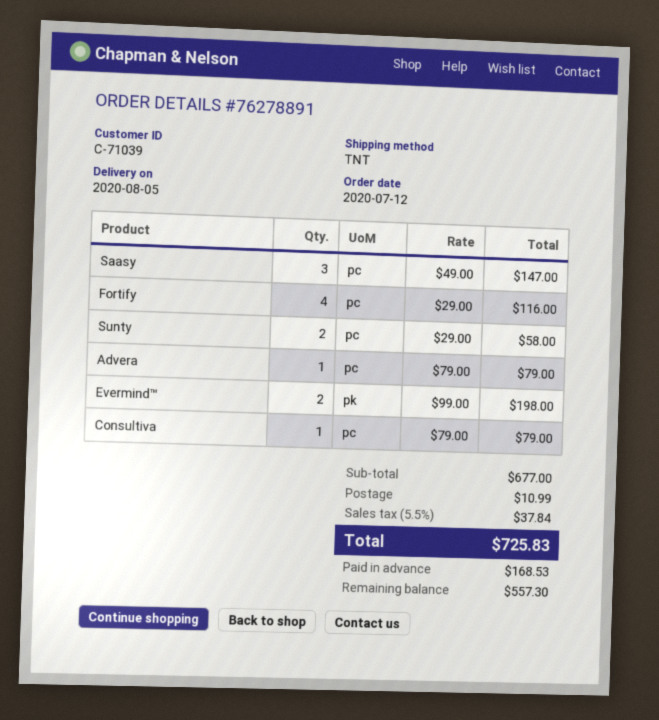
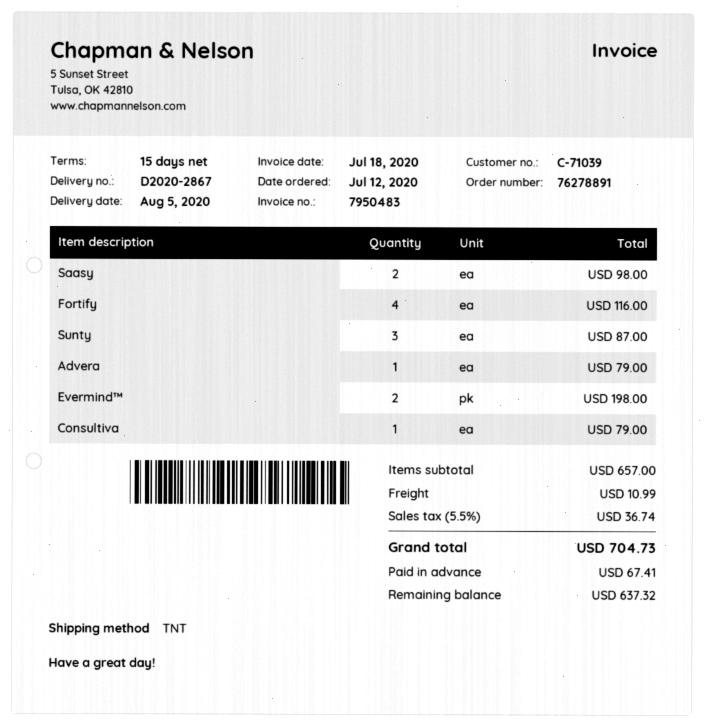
Saasy: 3 for 147.00 -> 2 for 98.00
Sunty: 2 for 58.00 -> 3 for 87.00
subtotal: 677.00 -> 657.00
tax: 5.5% = 37.84 -> 5.5% = 36.74
total: 725.83 -> 704.73
deposit: 168.53 -> 67.41
balance: 557.30 -> 637.32

